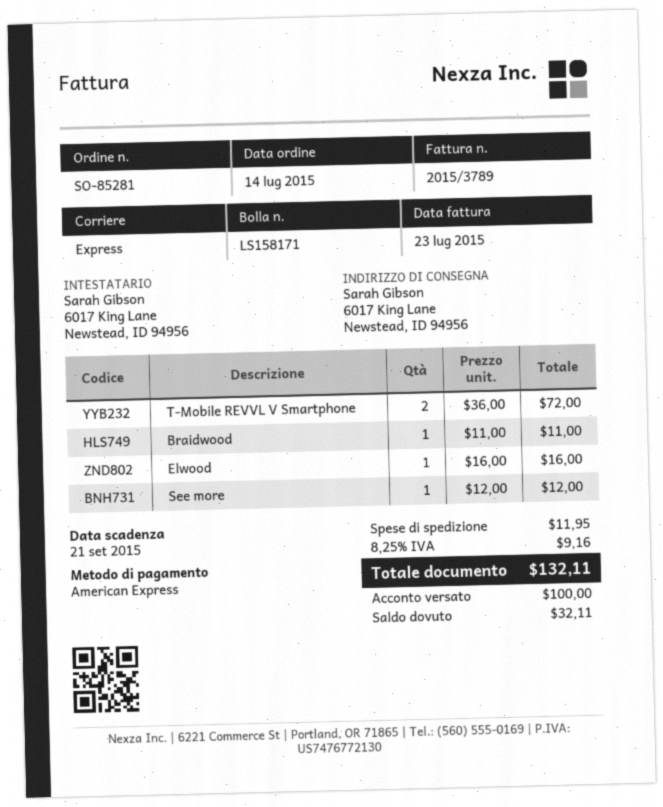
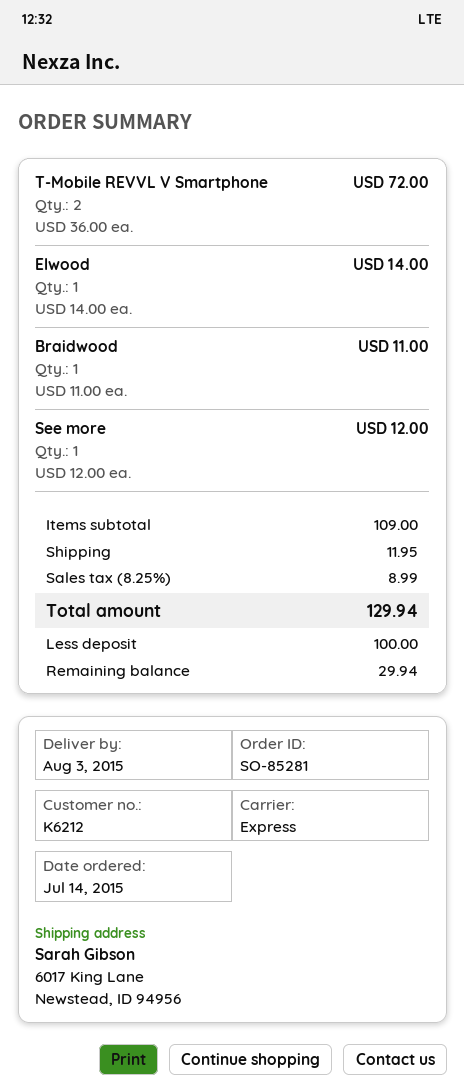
Elwood: 1 x 16.00 = 16.00 -> 1 x 14.00 = 14.00
tax: 8.25% = 9.16 -> 8.25% = 8.99
total: 132.11 -> 129.94
balance: 32.11 -> 29.94

